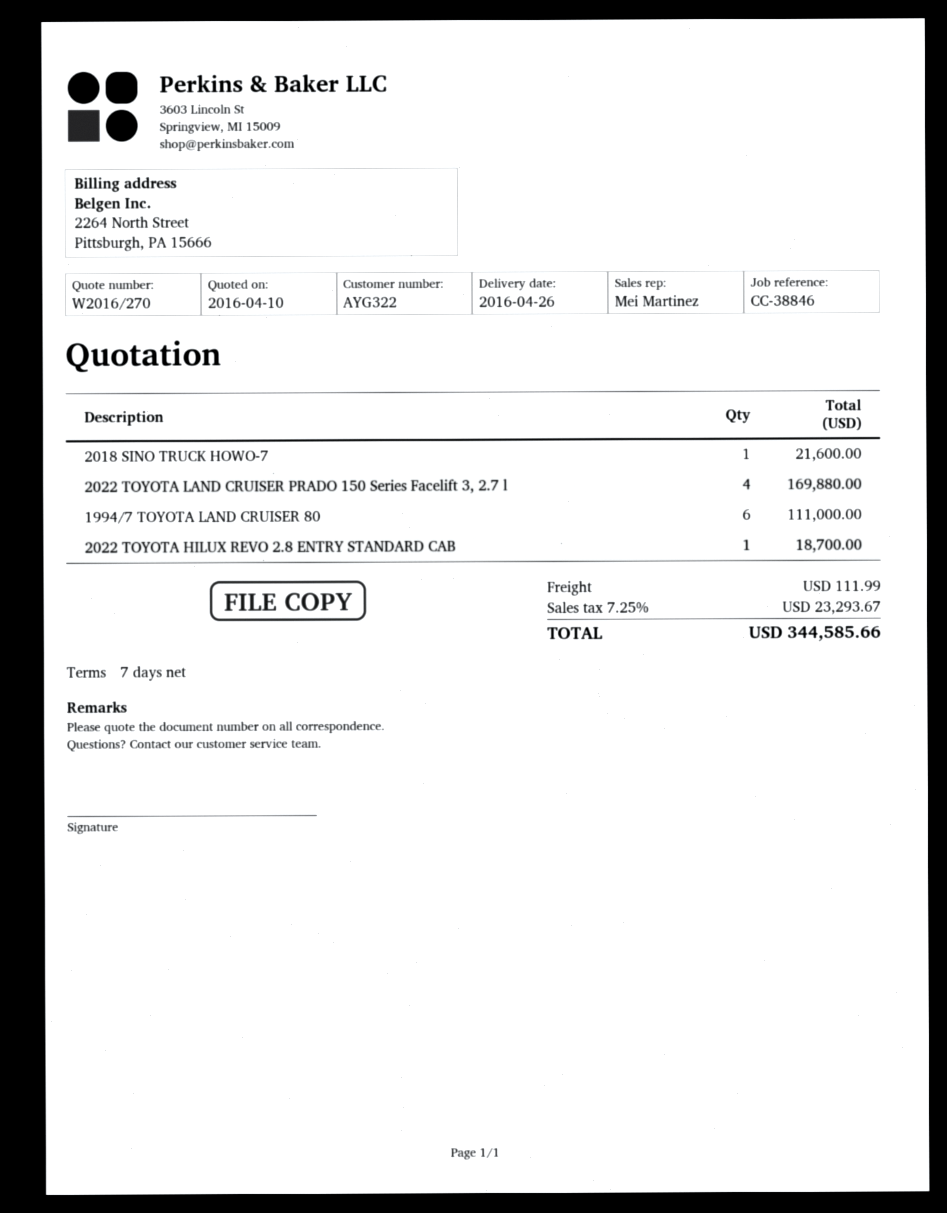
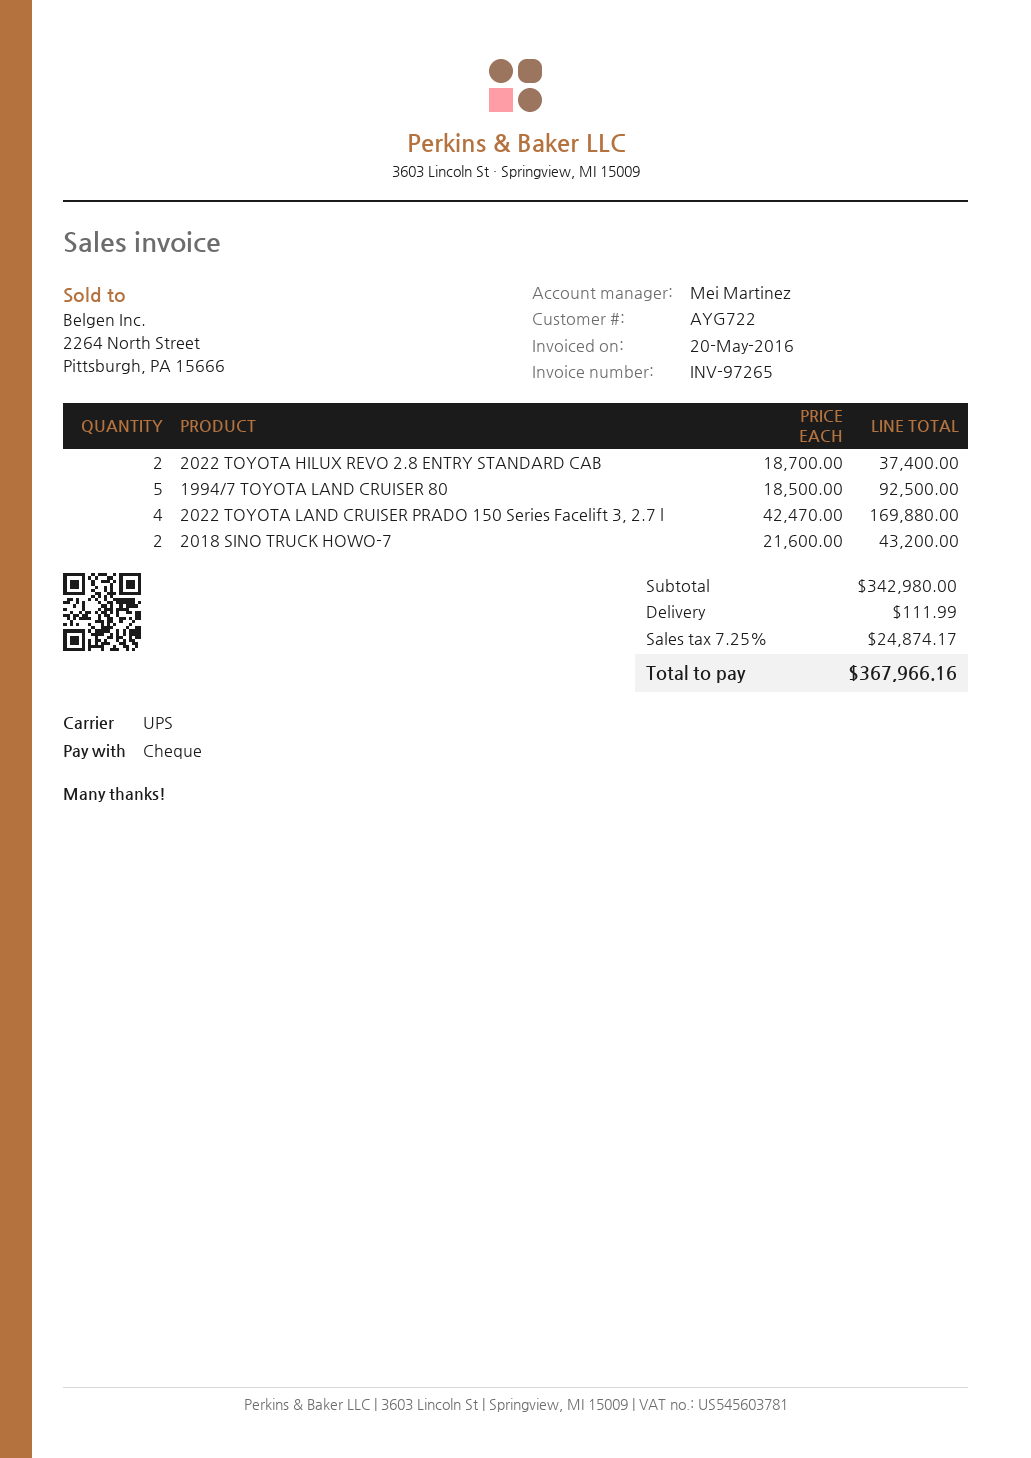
customer number: AYG322 -> AYG722
2018 SINO TRUCK HOWO-7: 1 for 21600.00 -> 2 for 43200.00
1994/7 TOYOTA LAND CRUISER 80: 6 for 111000.00 -> 5 for 92500.00
2022 TOYOTA HILUX REVO 2.8 ENTRY STANDARD CAB: 1 for 18700.00 -> 2 for 37400.00
tax: 7.25% = 23293.67 -> 7.25% = 24874.17
total: 344585.66 -> 367966.16

